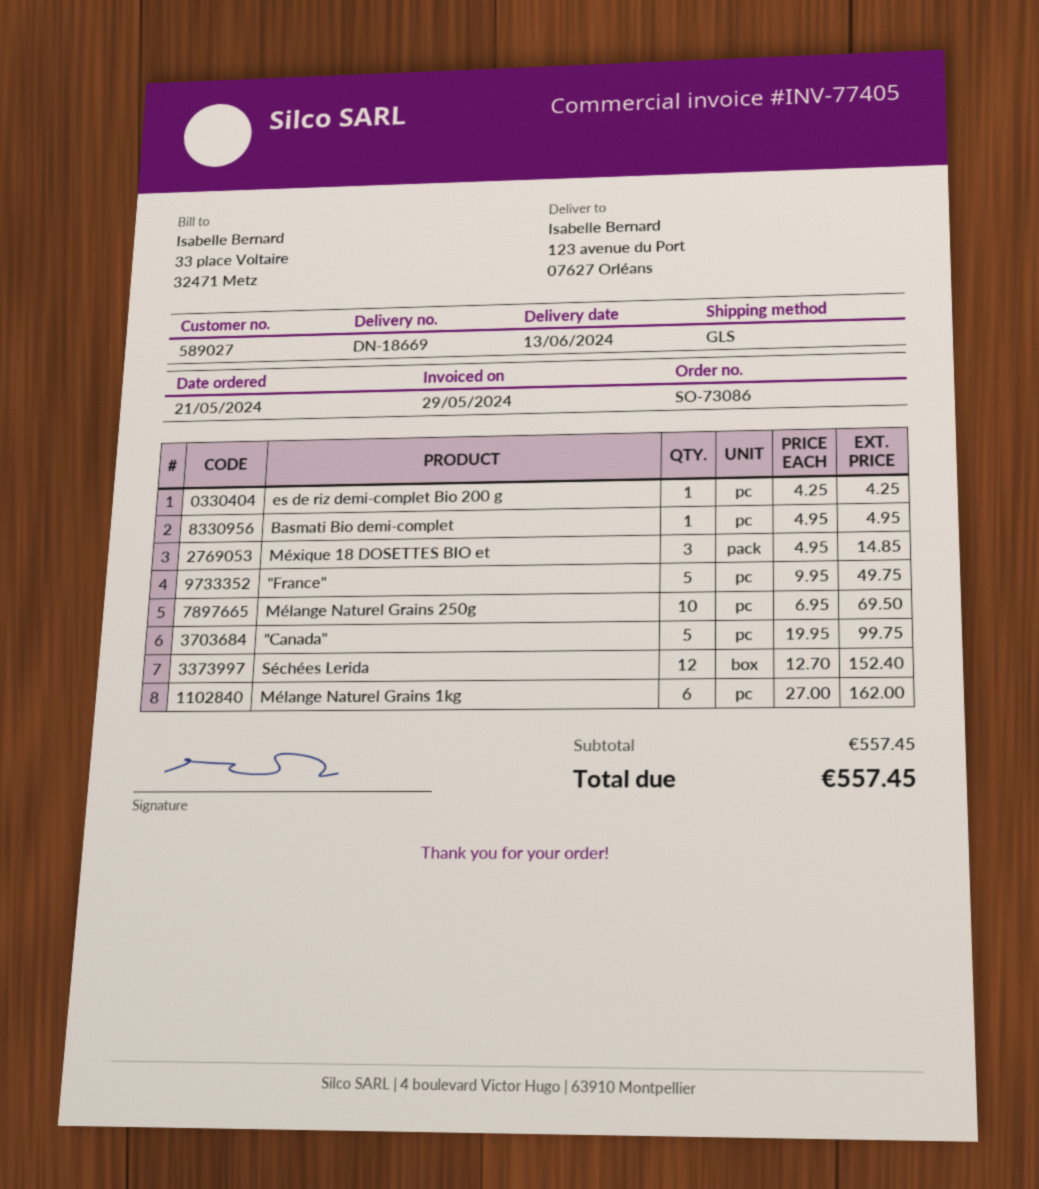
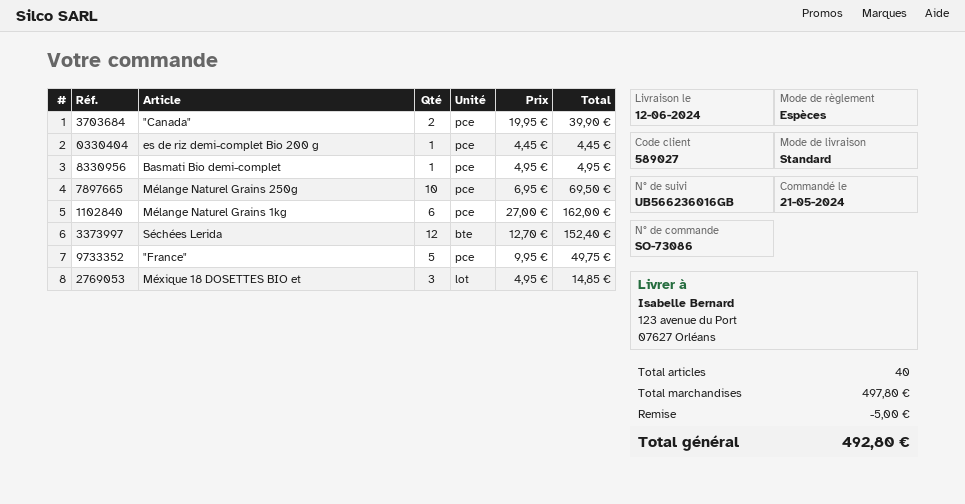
delivery date: 2024-06-13 -> 2024-06-12
shipping method: GLS -> standard
es de riz demi-complet Bio 200 g: 1 x 4.25 = 4.25 -> 1 x 4.45 = 4.45
"Canada": 5 x 19.95 = 99.75 -> 2 x 19.95 = 39.90
subtotal: 557.45 -> 497.80
discount: none -> 5.00
total: 557.45 -> 492.80

